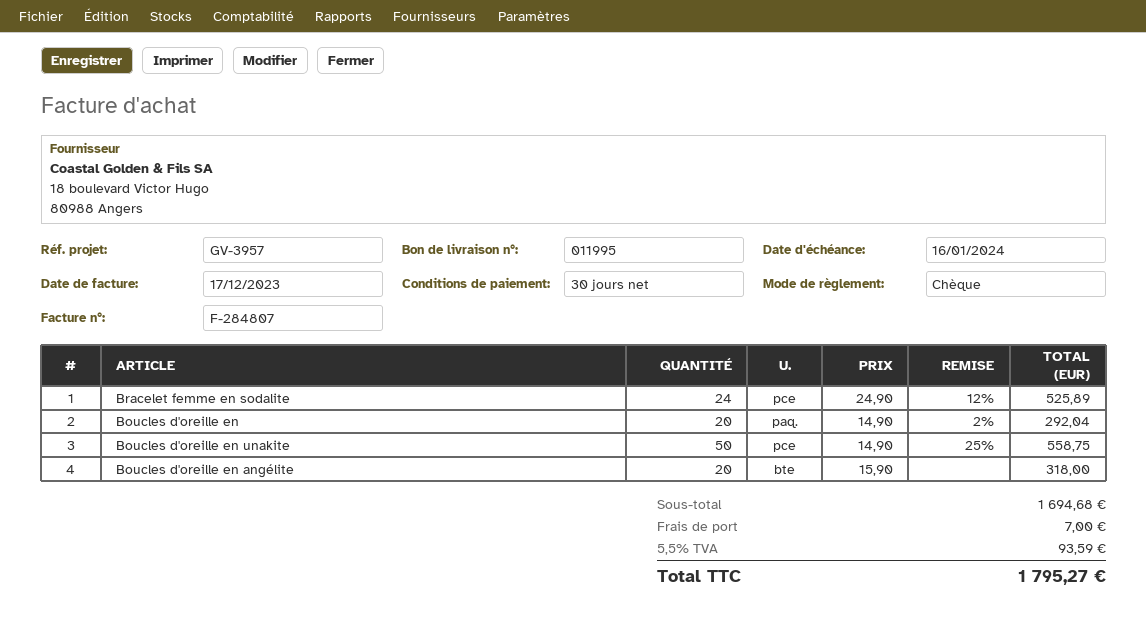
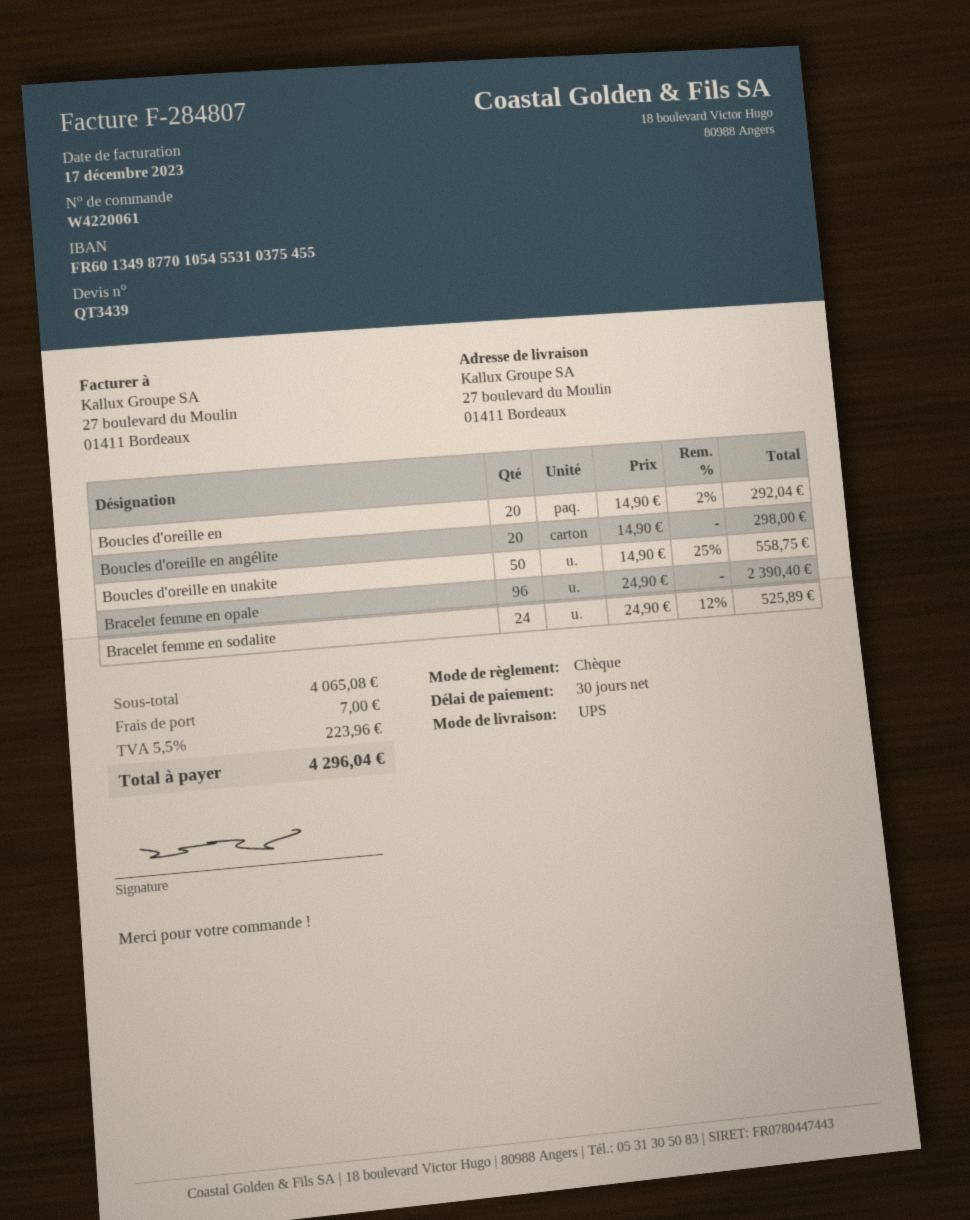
Boucles d'oreille en angélite: 20 x 15.90 = 318.00 -> 20 x 14.90 = 298.00
Bracelet femme en opale: none -> 96 x 24.90 = 2390.40
subtotal: 1694.68 -> 4065.08
tax: 5.5% = 93.59 -> 5.5% = 223.96
total: 1795.27 -> 4296.04

